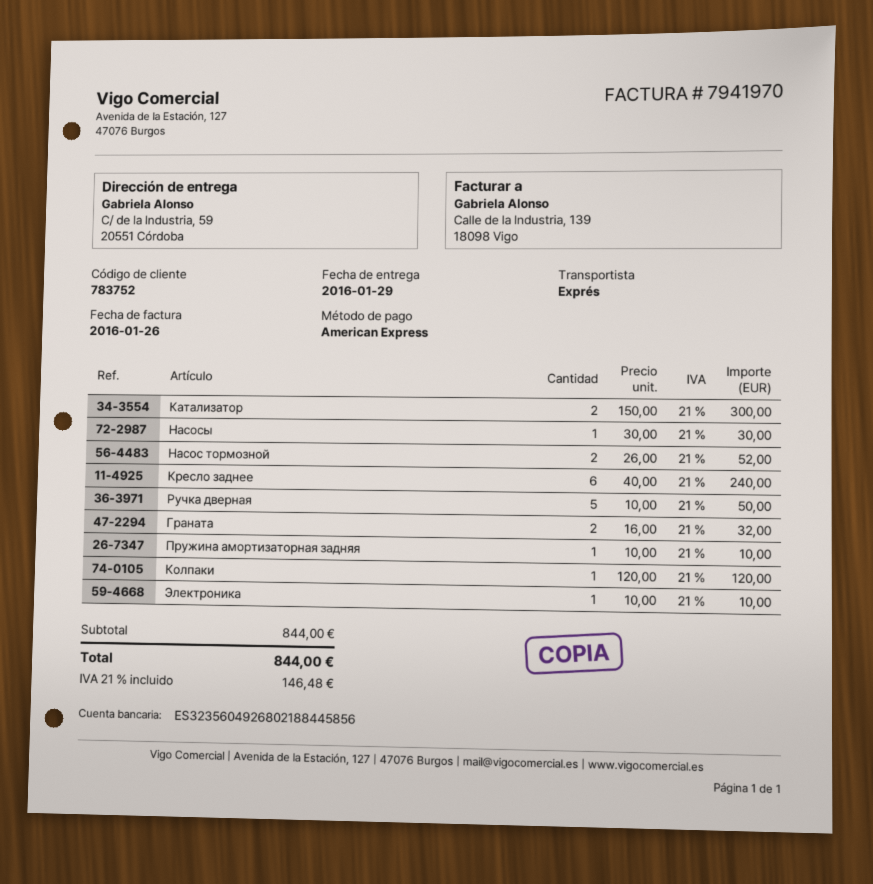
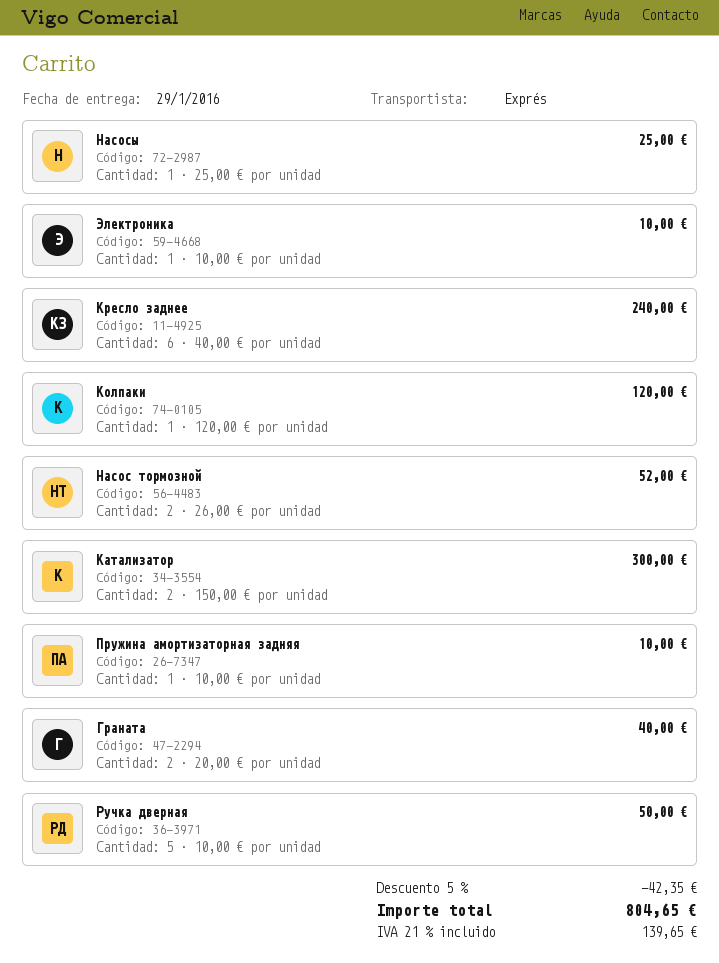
Насосы: 1 x 30.00 = 30.00 -> 1 x 25.00 = 25.00
Граната: 2 x 16.00 = 32.00 -> 2 x 20.00 = 40.00
discount: none -> 5% = 42.35
tax: 21% = 146.48 -> 21% = 139.65
total: 844.00 -> 804.65

